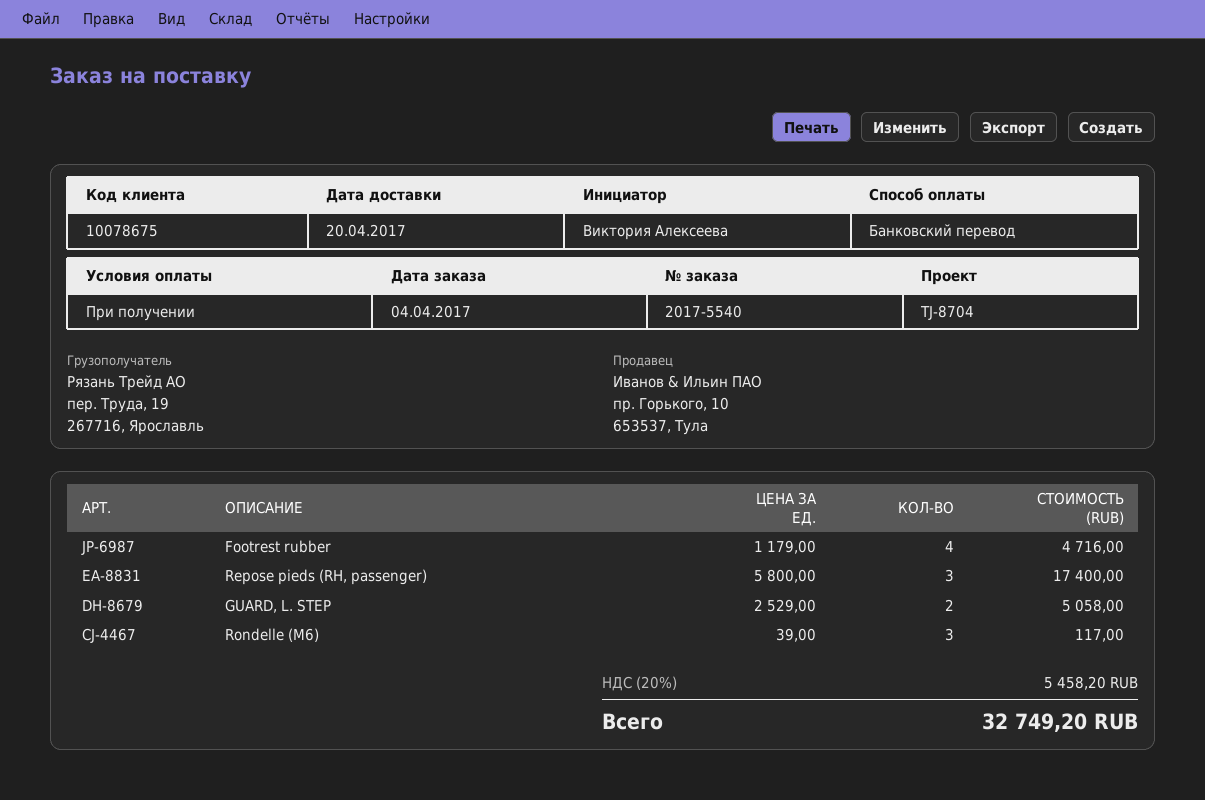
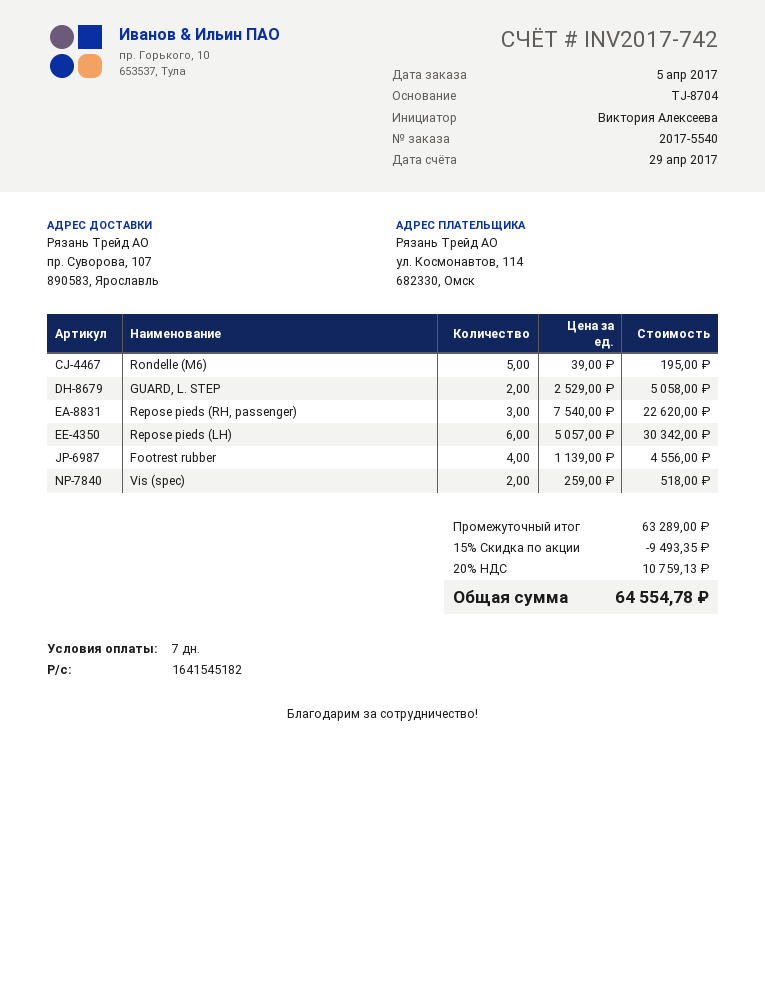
order date: 2017-04-04 -> 2017-04-05
payment terms: on receipt -> 7 days
ship to: пер. Труда, 19, 267716, Ярославль -> пр. Суворова, 107, 890583, Ярославль
Footrest rubber: 4 x 1179.00 = 4716.00 -> 4 x 1139.00 = 4556.00
Repose pieds (RH, passenger): 3 x 5800.00 = 17400.00 -> 3 x 7540.00 = 22620.00
Rondelle (M6): 3 x 39.00 = 117.00 -> 5 x 39.00 = 195.00
Repose pieds (LH): none -> 6 x 5057.00 = 30342.00
Vis (spec): none -> 2 x 259.00 = 518.00
discount: none -> 15% = 9493.35
tax: 20% = 5458.20 -> 20% = 10759.13
total: 32749.20 -> 64554.78

